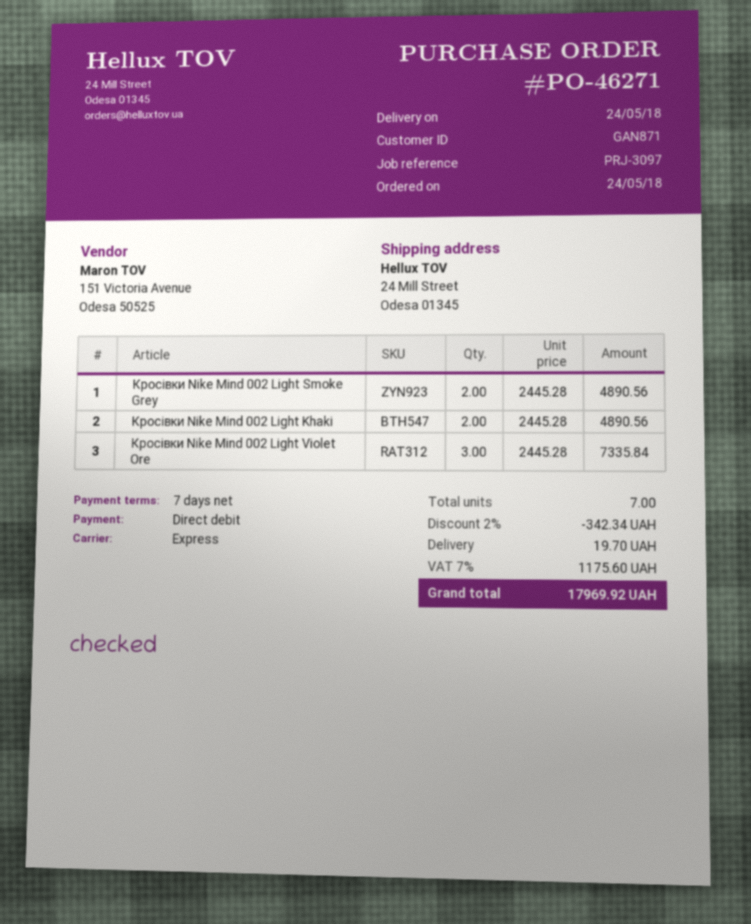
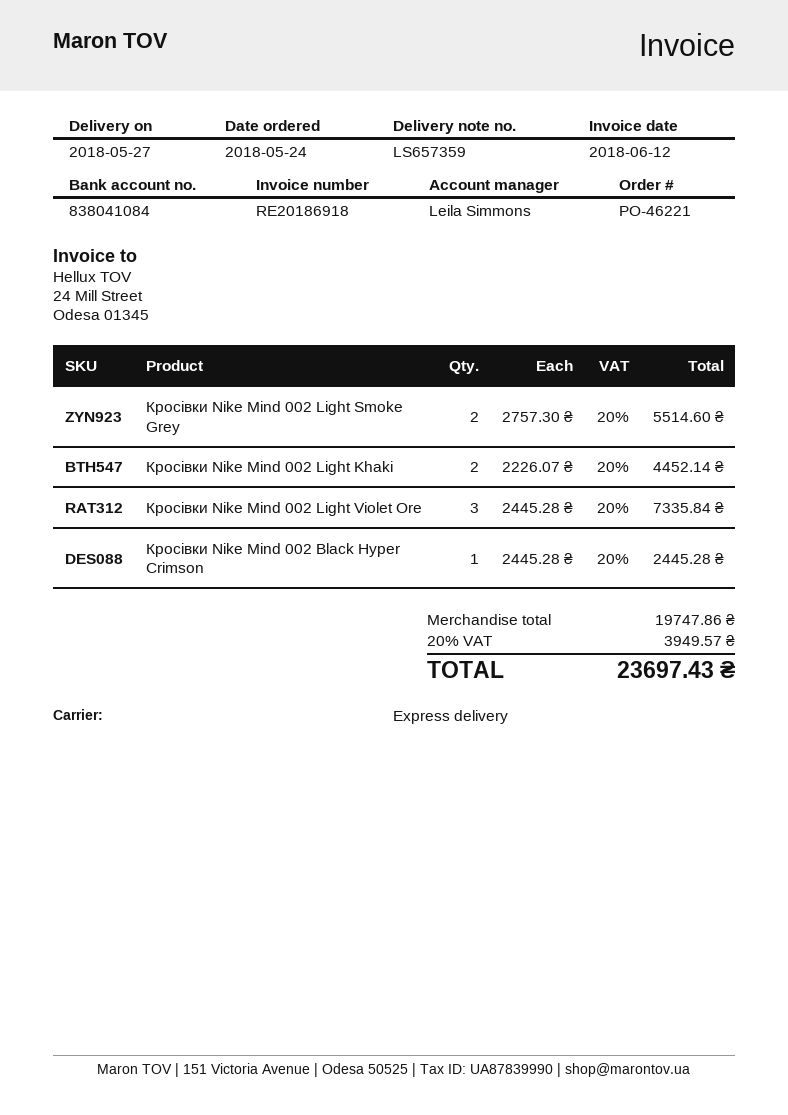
order number: PO-46271 -> PO-46221
delivery date: 2018-05-24 -> 2018-05-27
Кросівки Nike Mind 002 Light Smoke Grey: 2 x 2445.28 = 4890.56 -> 2 x 2757.30 = 5514.60
Кросівки Nike Mind 002 Light Khaki: 2 x 2445.28 = 4890.56 -> 2 x 2226.07 = 4452.14
Кросівки Nike Mind 002 Black Hyper Crimson: none -> 1 x 2445.28 = 2445.28
discount: 2% = 342.34 -> none
shipping: 19.70 -> none
tax: 7% = 1175.60 -> 20% = 3949.57
total: 17969.92 -> 23697.43

